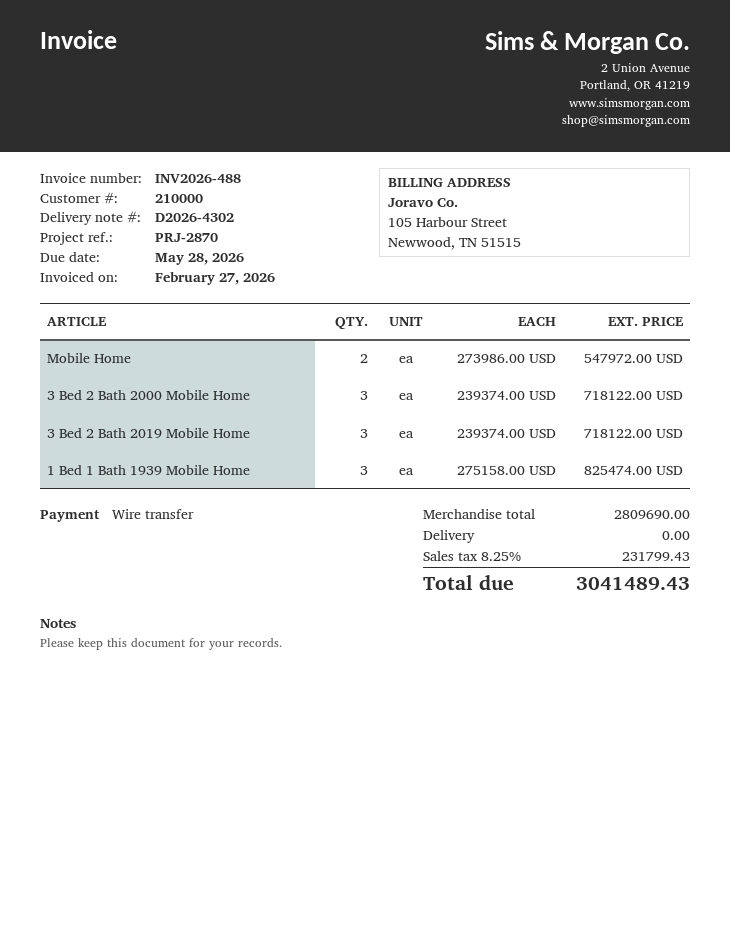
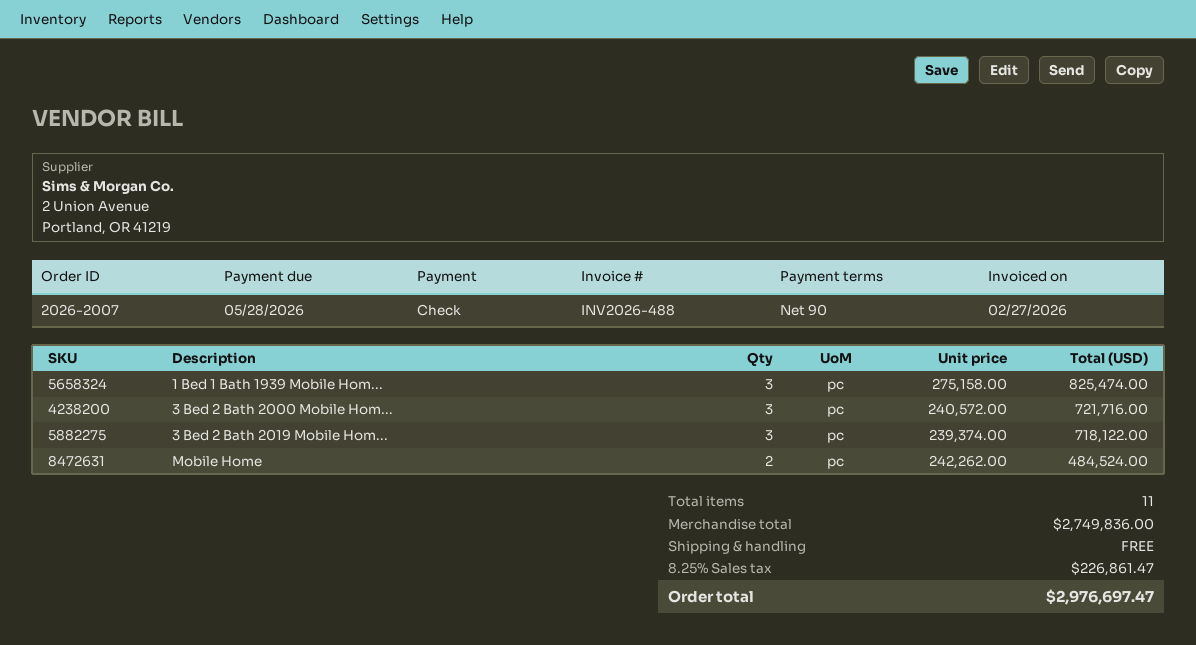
payment method: bank transfer -> cheque
Mobile Home: 2 x 273986.00 = 547972.00 -> 2 x 242262.00 = 484524.00
3 Bed 2 Bath 2000 Mobile Home: 3 x 239374.00 = 718122.00 -> 3 x 240572.00 = 721716.00
subtotal: 2809690.00 -> 2749836.00
tax: 8.25% = 231799.43 -> 8.25% = 226861.47
total: 3041489.43 -> 2976697.47

